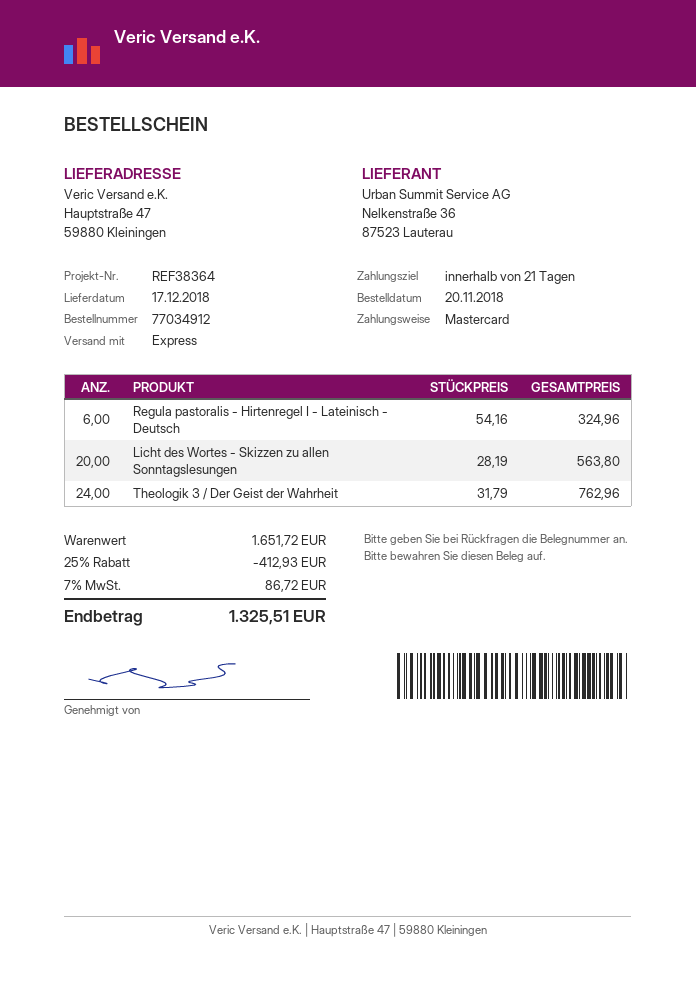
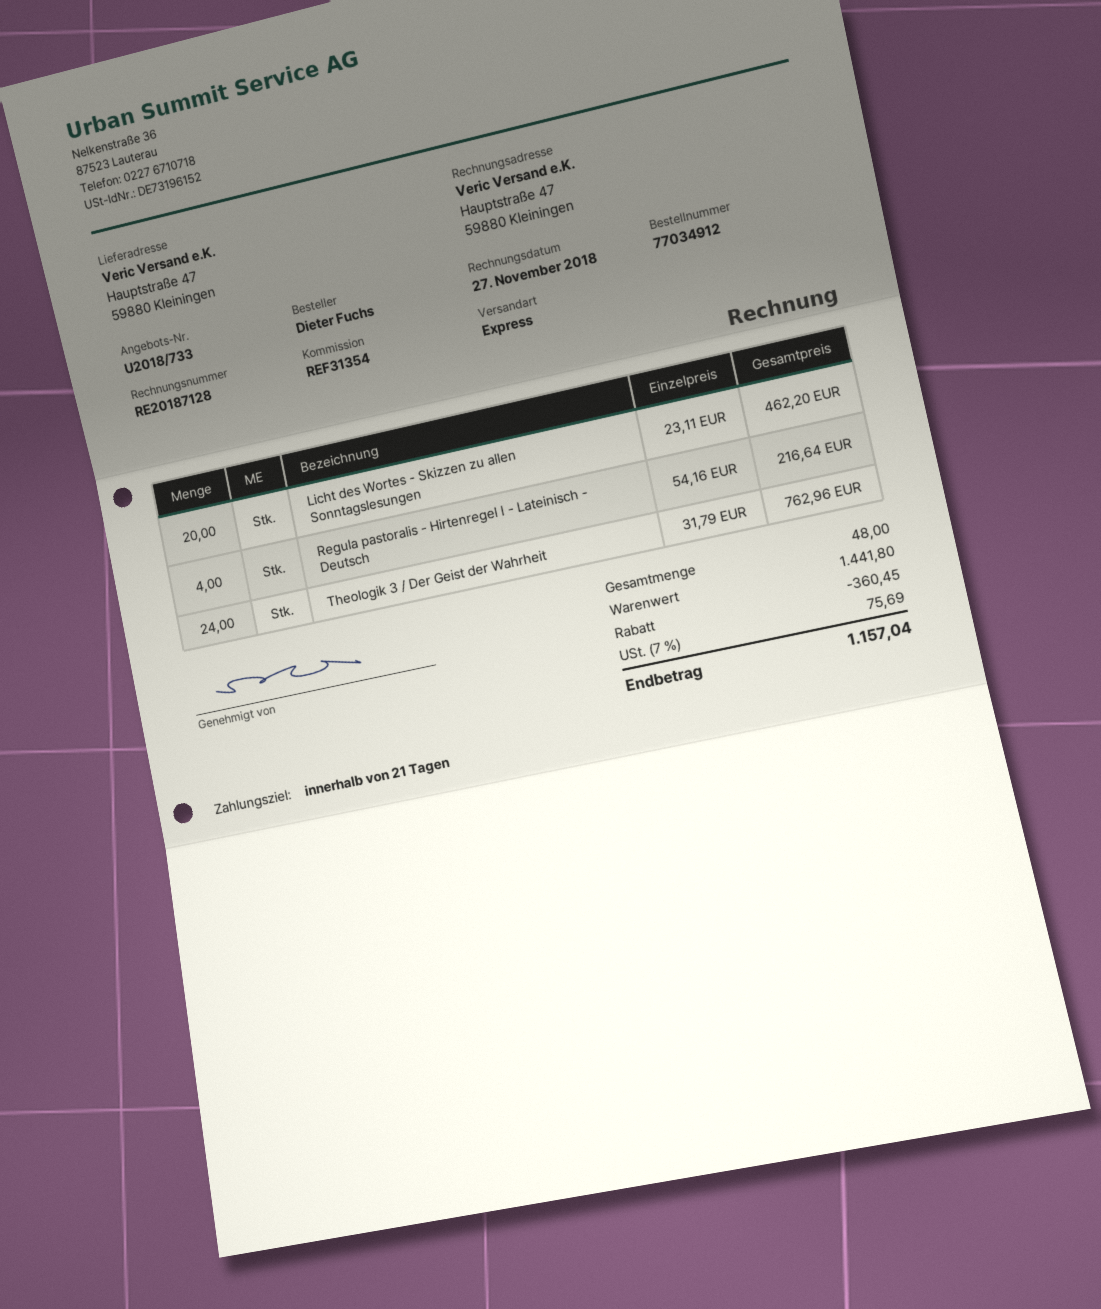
reference: REF38364 -> REF31354
Regula pastoralis - Hirtenregel I - Lateinisch - Deutsch: 6 x 54.16 = 324.96 -> 4 x 54.16 = 216.64
Licht des Wortes - Skizzen zu allen Sonntagslesungen: 20 x 28.19 = 563.80 -> 20 x 23.11 = 462.20
subtotal: 1651.72 -> 1441.80
discount: 412.93 -> 360.45
tax: 7% = 86.72 -> 7% = 75.69
total: 1325.51 -> 1157.04

